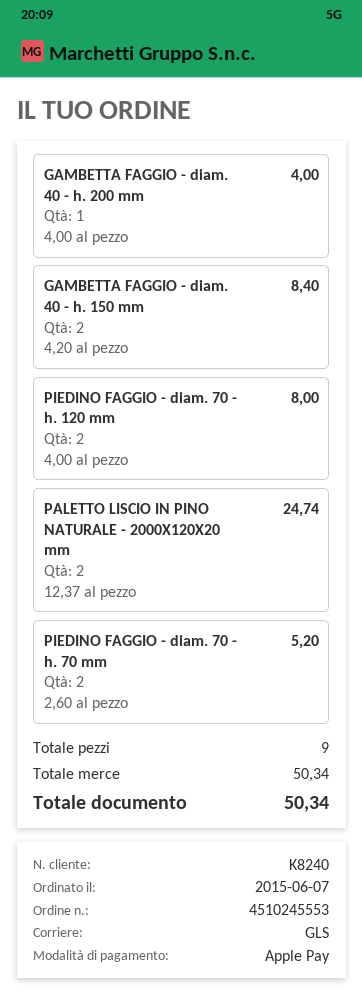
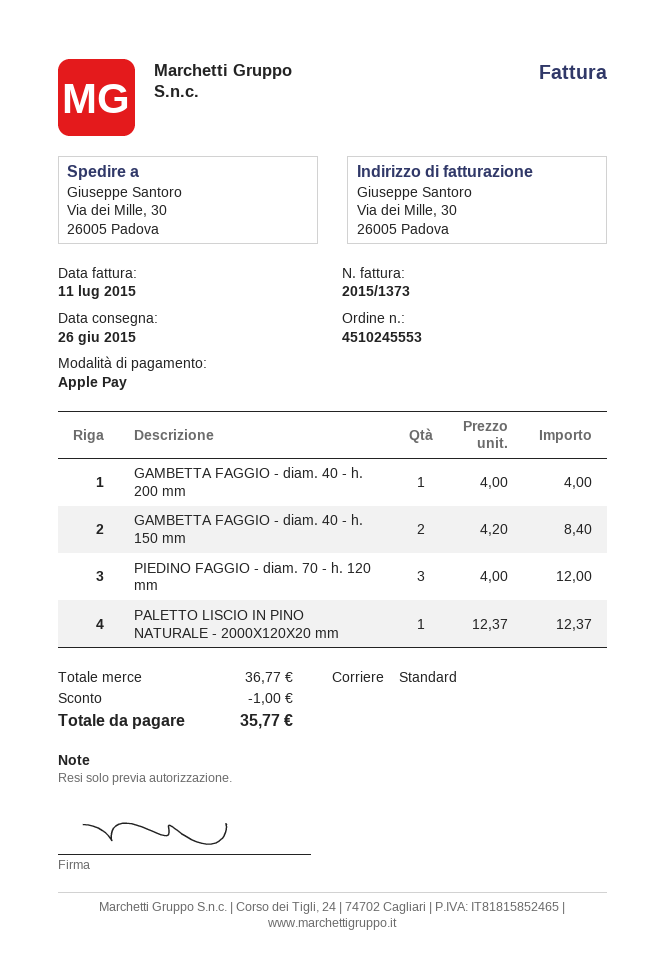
shipping method: GLS -> standard
PIEDINO FAGGIO - diam. 70 - h. 120 mm: 2 x 4.00 = 8.00 -> 3 x 4.00 = 12.00
PALETTO LISCIO IN PINO NATURALE - 2000X120X20 mm: 2 x 12.37 = 24.74 -> 1 x 12.37 = 12.37
PIEDINO FAGGIO - diam. 70 - h. 70 mm: 2 x 2.60 = 5.20 -> none
subtotal: 50.34 -> 36.77
discount: none -> 1.00
total: 50.34 -> 35.77

